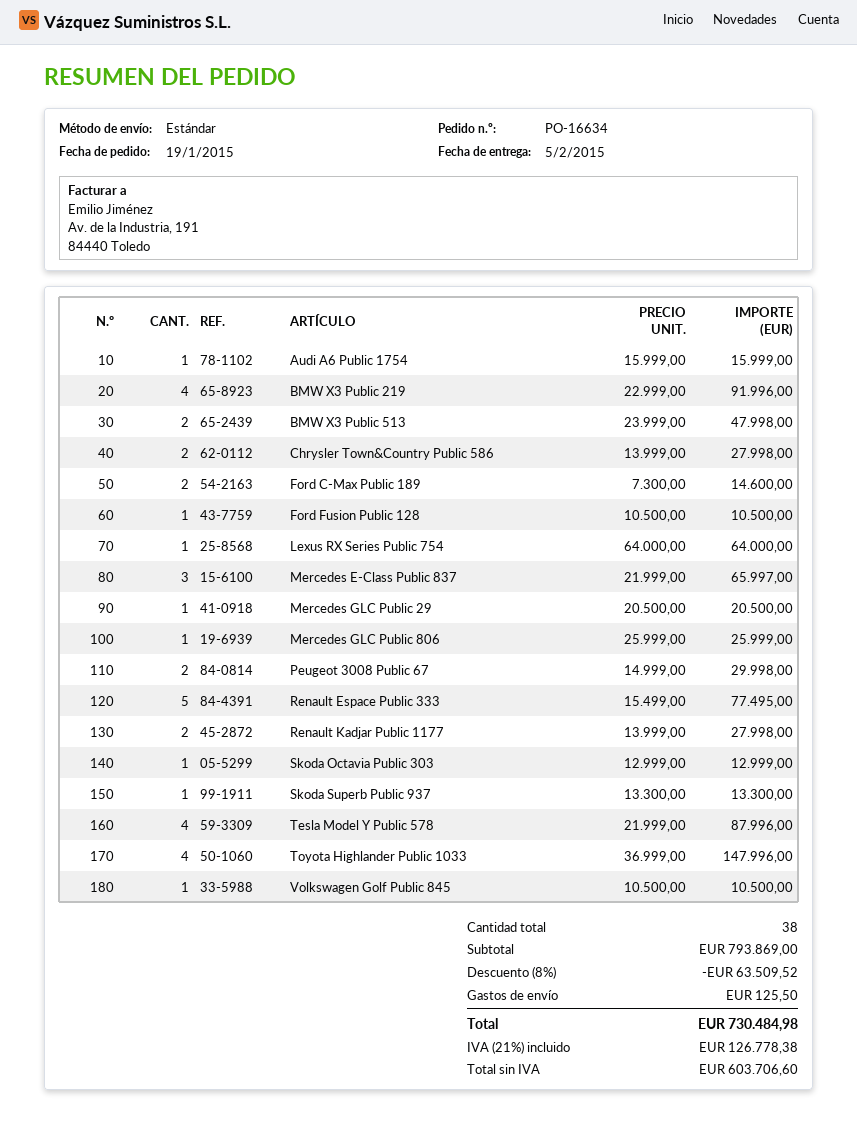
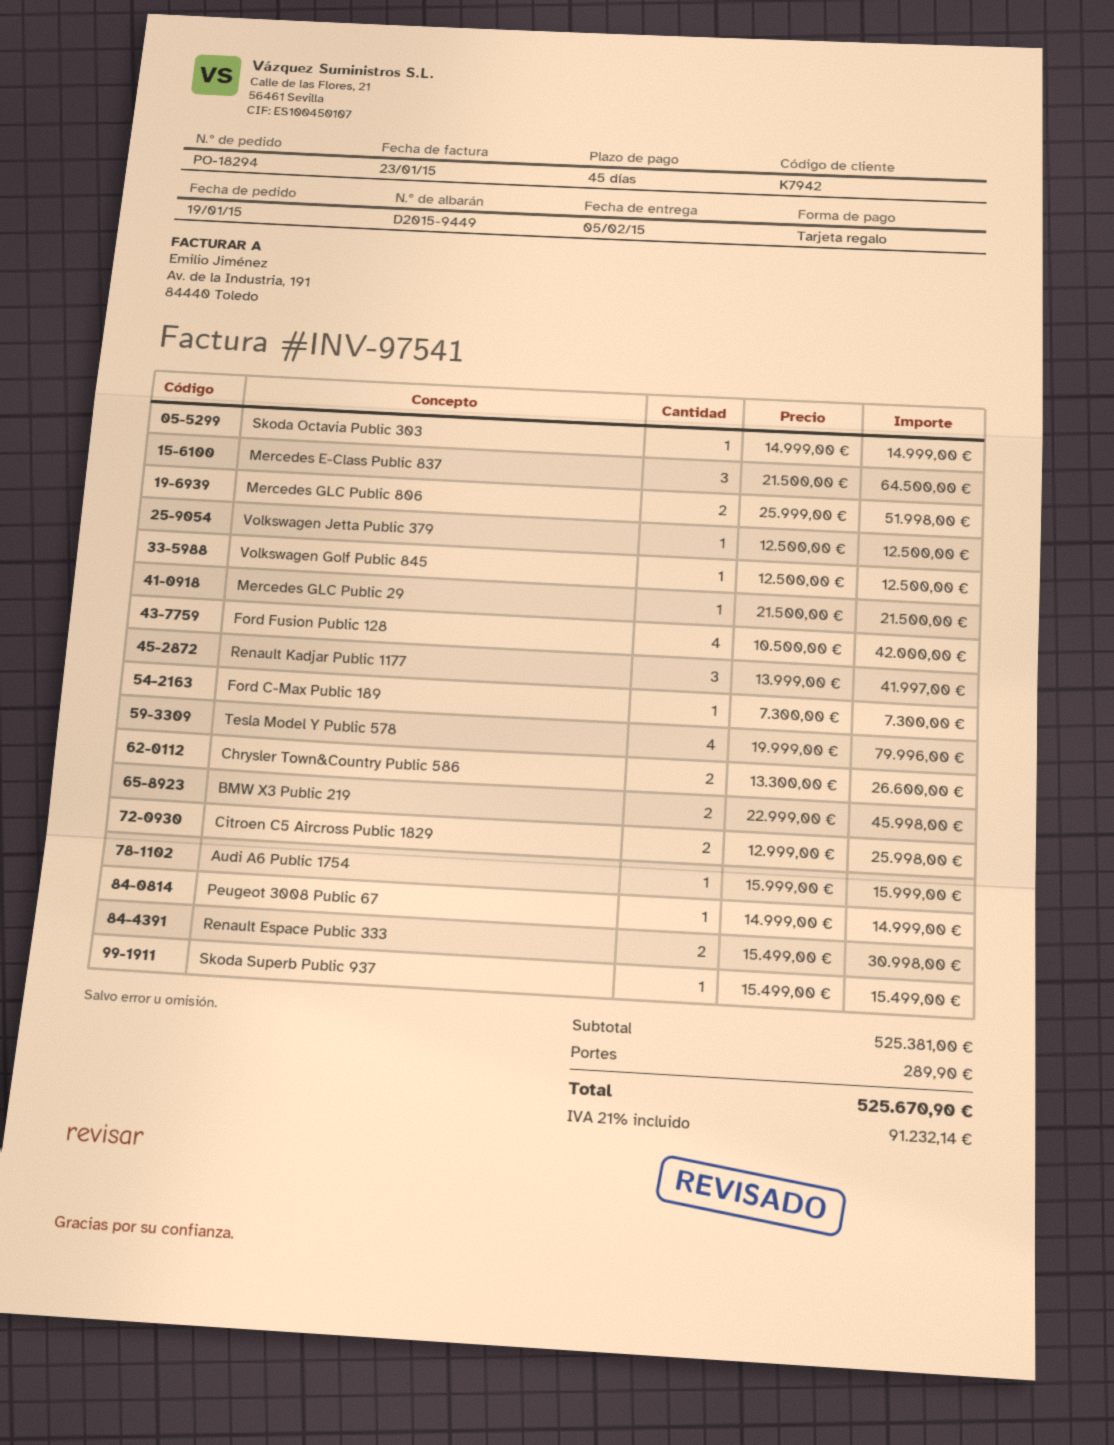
order number: PO-16634 -> PO-18294
BMW X3 Public 219: 4 x 22999.00 = 91996.00 -> 2 x 22999.00 = 45998.00
BMW X3 Public 513: 2 x 23999.00 = 47998.00 -> none
Chrysler Town&Country Public 586: 2 x 13999.00 = 27998.00 -> 2 x 13300.00 = 26600.00
Ford C-Max Public 189: 2 x 7300.00 = 14600.00 -> 1 x 7300.00 = 7300.00
Ford Fusion Public 128: 1 x 10500.00 = 10500.00 -> 4 x 10500.00 = 42000.00
Lexus RX Series Public 754: 1 x 64000.00 = 64000.00 -> none
Mercedes E-Class Public 837: 3 x 21999.00 = 65997.00 -> 3 x 21500.00 = 64500.00
Mercedes GLC Public 29: 1 x 20500.00 = 20500.00 -> 1 x 21500.00 = 21500.00
Mercedes GLC Public 806: 1 x 25999.00 = 25999.00 -> 2 x 25999.00 = 51998.00
Peugeot 3008 Public 67: 2 x 14999.00 = 29998.00 -> 1 x 14999.00 = 14999.00
Renault Espace Public 333: 5 x 15499.00 = 77495.00 -> 2 x 15499.00 = 30998.00
Renault Kadjar Public 1177: 2 x 13999.00 = 27998.00 -> 3 x 13999.00 = 41997.00
Skoda Octavia Public 303: 1 x 12999.00 = 12999.00 -> 1 x 14999.00 = 14999.00
Skoda Superb Public 937: 1 x 13300.00 = 13300.00 -> 1 x 15499.00 = 15499.00
Tesla Model Y Public 578: 4 x 21999.00 = 87996.00 -> 4 x 19999.00 = 79996.00
Toyota Highlander Public 1033: 4 x 36999.00 = 147996.00 -> none
Volkswagen Golf Public 845: 1 x 10500.00 = 10500.00 -> 1 x 12500.00 = 12500.00
Volkswagen Jetta Public 379: none -> 1 x 12500.00 = 12500.00
Citroen C5 Aircross Public 1829: none -> 2 x 12999.00 = 25998.00
subtotal: 793869.00 -> 525381.00
discount: 8% = 63509.52 -> none
shipping: 125.50 -> 289.90
tax: 21% = 126778.38 -> 21% = 91232.14
total: 730484.98 -> 525670.90

